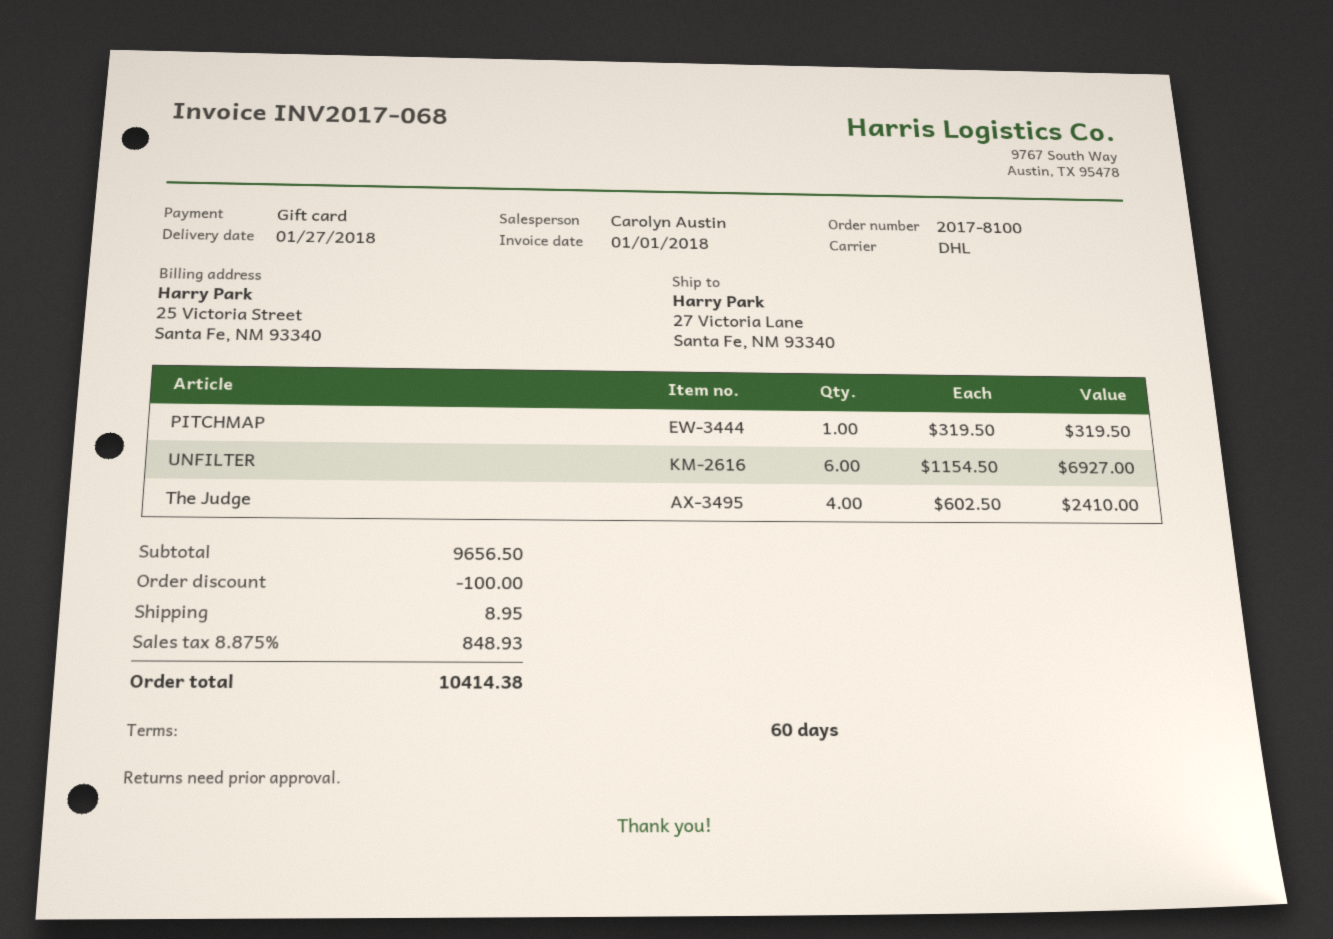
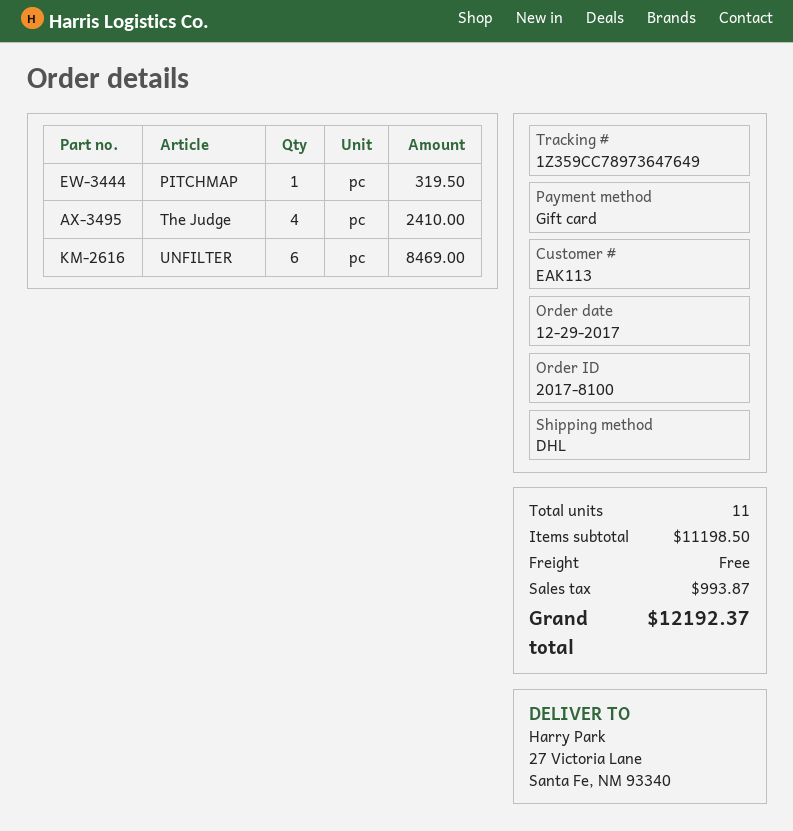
UNFILTER: 6 for 6927.00 -> 6 for 8469.00
subtotal: 9656.50 -> 11198.50
discount: 100.00 -> none
shipping: 8.95 -> 0.00
tax: 848.93 -> 993.87
total: 10414.38 -> 12192.37

